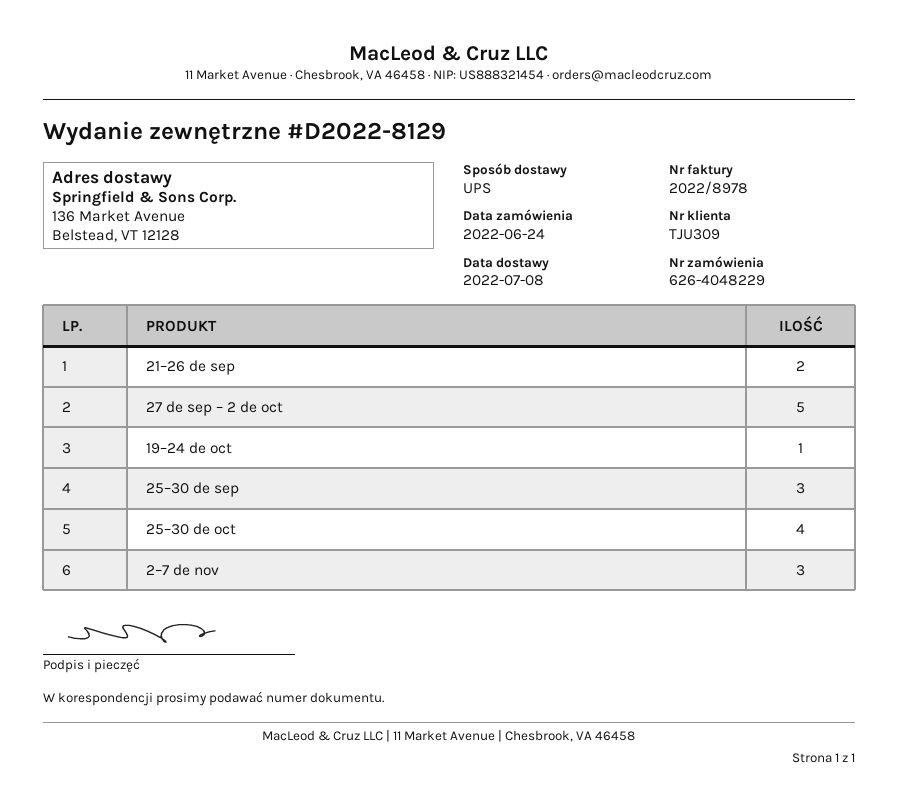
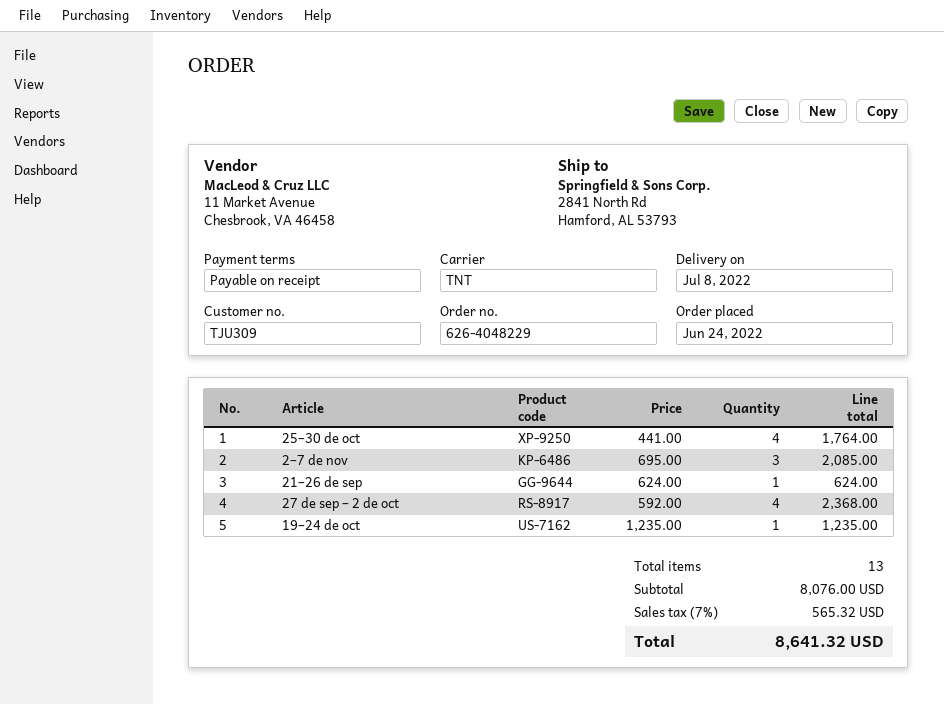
shipping method: UPS -> TNT
ship to: 136 Market Avenue, Belstead, VT 12128 -> 2841 North Rd, Hamford, AL 53793
21–26 de sep: 2 -> 1
27 de sep – 2 de oct: 5 -> 4
25–30 de sep: 3 -> none

